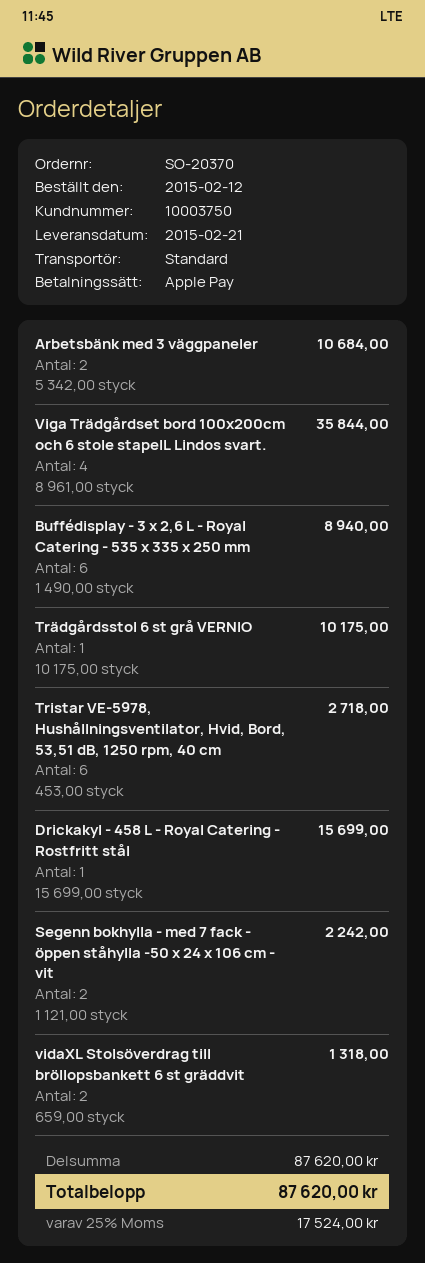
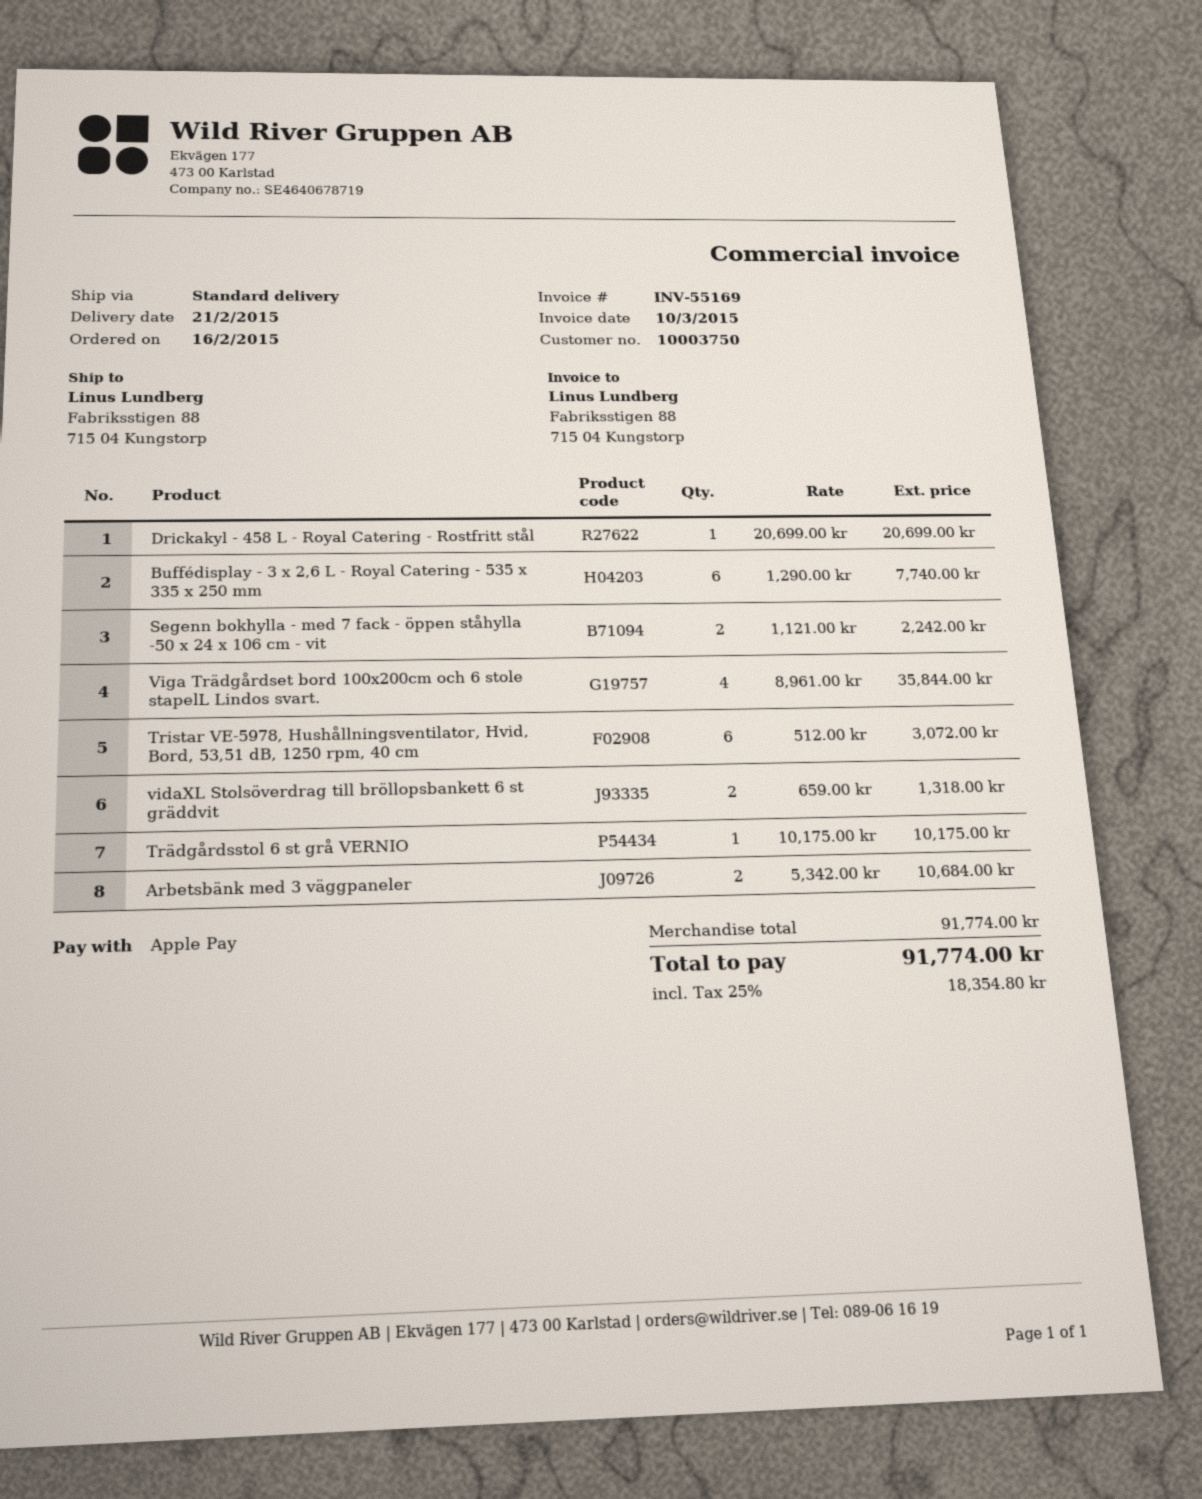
order date: 2015-02-12 -> 2015-02-16
Buffédisplay - 3 x 2,6 L - Royal Catering - 535 x 335 x 250 mm: 6 x 1490.00 = 8940.00 -> 6 x 1290.00 = 7740.00
Tristar VE-5978, Hushållningsventilator, Hvid, Bord, 53,51 dB, 1250 rpm, 40 cm: 6 x 453.00 = 2718.00 -> 6 x 512.00 = 3072.00
Drickakyl - 458 L - Royal Catering - Rostfritt stål: 1 x 15699.00 = 15699.00 -> 1 x 20699.00 = 20699.00
subtotal: 87620.00 -> 91774.00
tax: 25% = 17524.00 -> 25% = 18354.80
total: 87620.00 -> 91774.00

